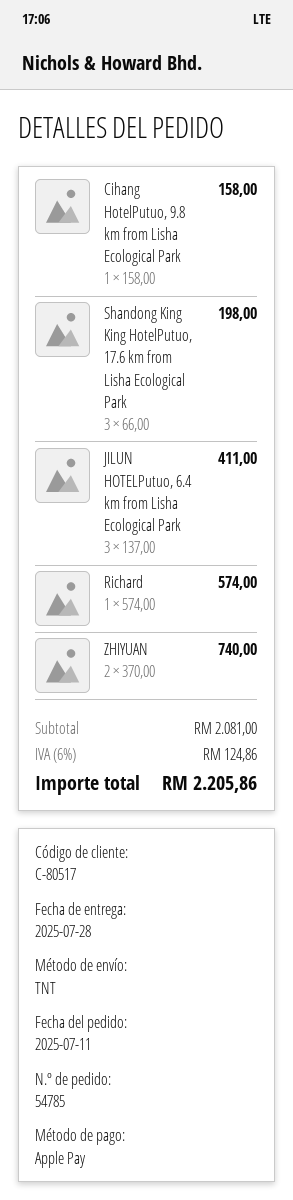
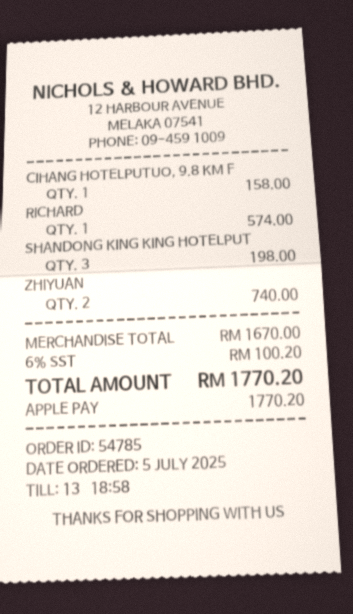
order date: 2025-07-11 -> 2025-07-05
JILUN HOTELPutuo, 6.4 km from Lisha Ecological Park: 3 for 411.00 -> none
subtotal: 2081.00 -> 1670.00
tax: 6% = 124.86 -> 6% = 100.20
total: 2205.86 -> 1770.20

